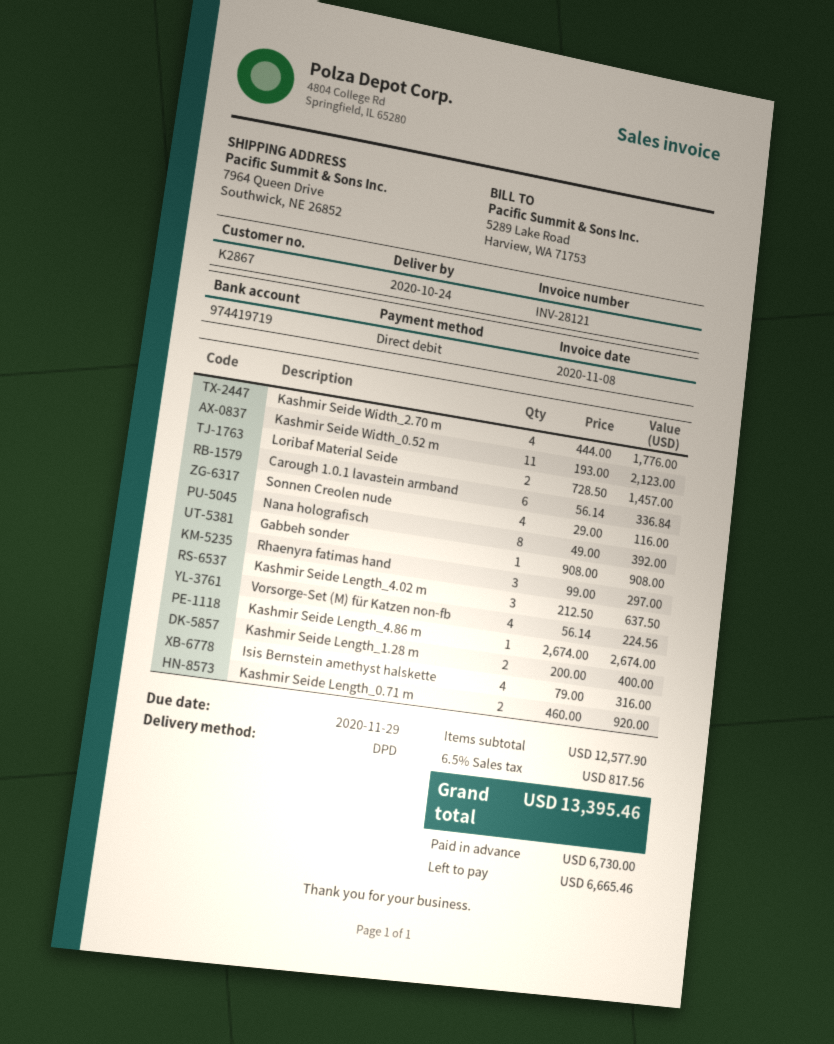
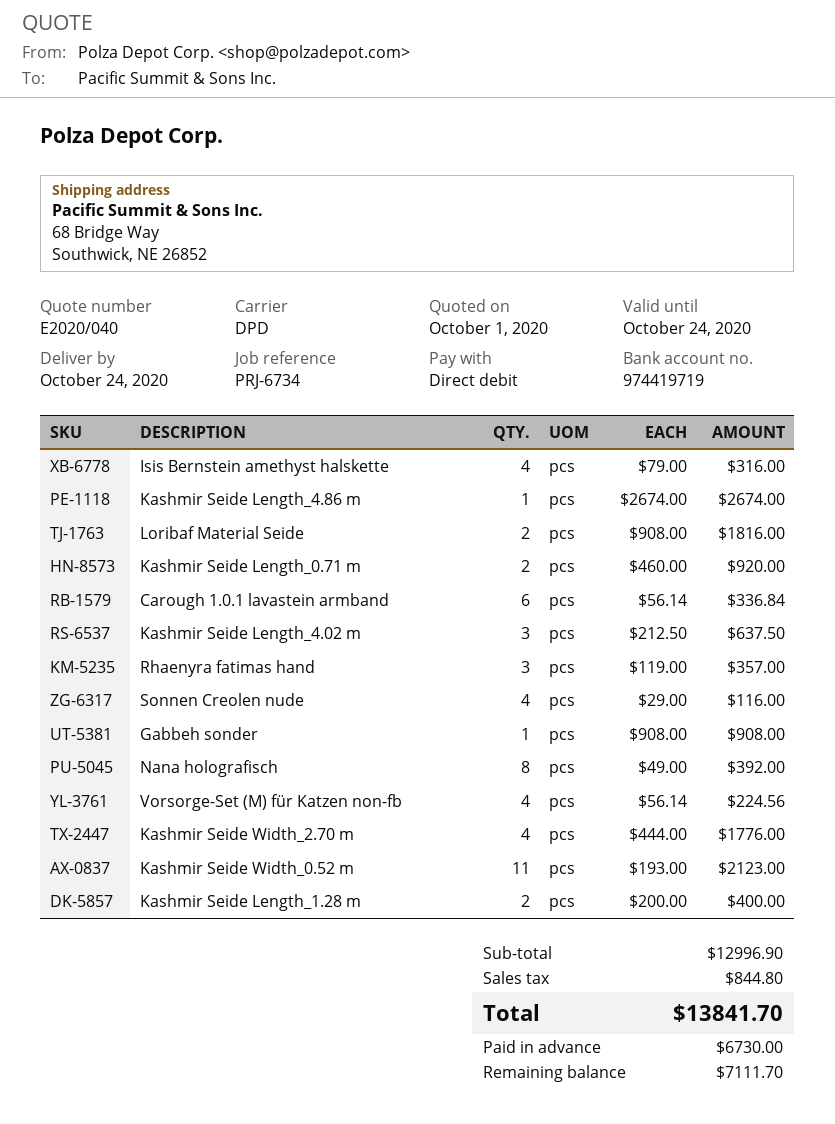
ship to: 7964 Queen Drive, Southwick, NE 26852 -> 68 Bridge Way, Southwick, NE 26852
Loribaf Material Seide: 2 x 728.50 = 1457.00 -> 2 x 908.00 = 1816.00
Rhaenyra fatimas hand: 3 x 99.00 = 297.00 -> 3 x 119.00 = 357.00
subtotal: 12577.90 -> 12996.90
tax: 817.56 -> 844.80
total: 13395.46 -> 13841.70
balance: 6665.46 -> 7111.70

